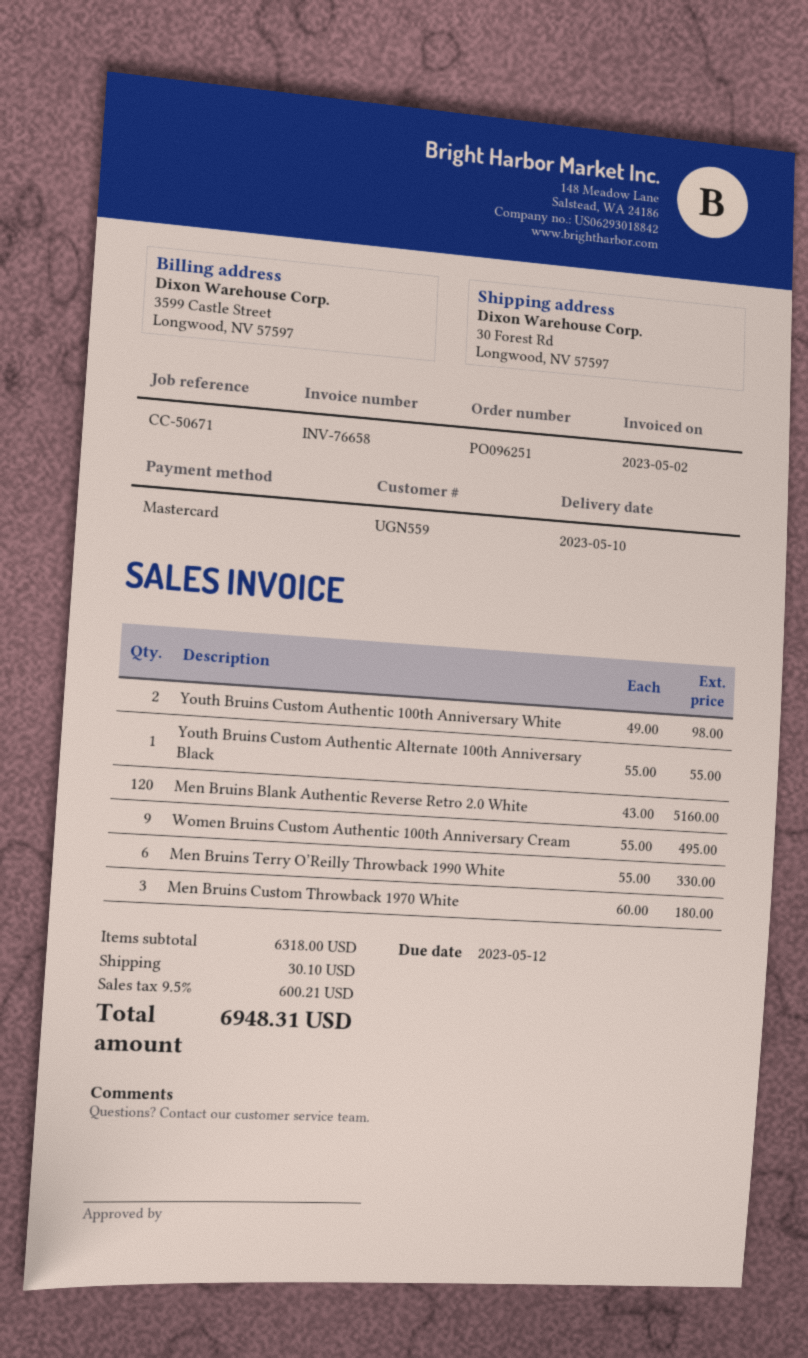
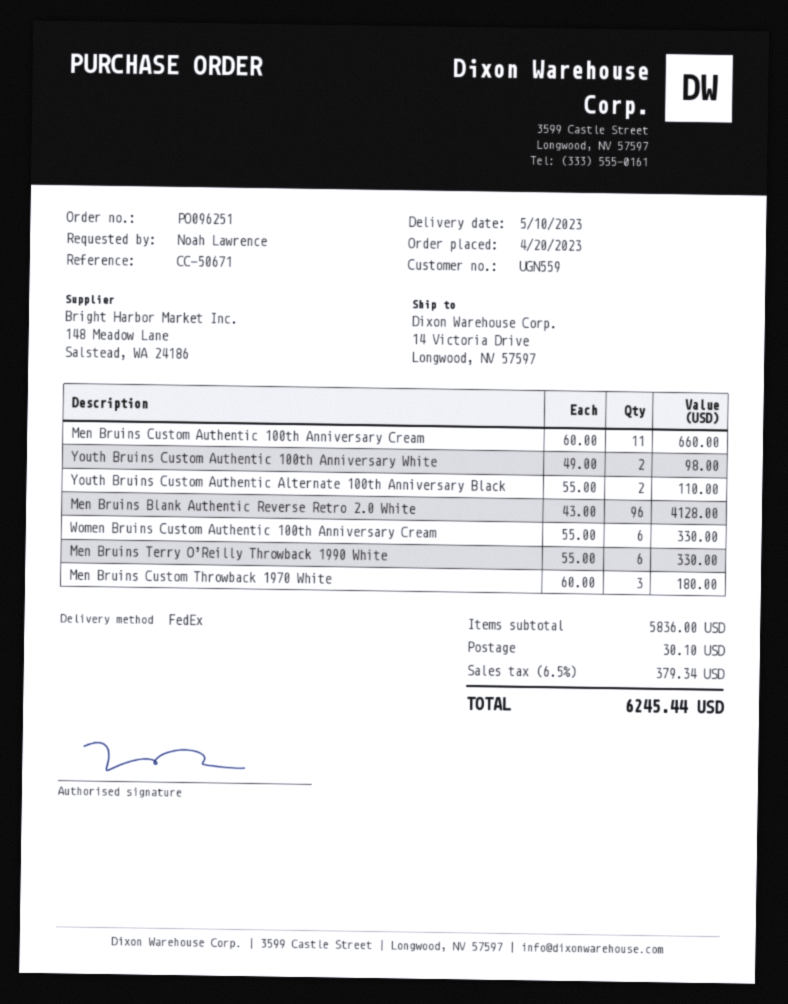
ship to: 30 Forest Rd, Longwood, NV 57597 -> 14 Victoria Drive, Longwood, NV 57597
Youth Bruins Custom Authentic Alternate 100th Anniversary Black: 1 x 55.00 = 55.00 -> 2 x 55.00 = 110.00
Men Bruins Blank Authentic Reverse Retro 2.0 White: 120 x 43.00 = 5160.00 -> 96 x 43.00 = 4128.00
Women Bruins Custom Authentic 100th Anniversary Cream: 9 x 55.00 = 495.00 -> 6 x 55.00 = 330.00
Men Bruins Custom Authentic 100th Anniversary Cream: none -> 11 x 60.00 = 660.00
subtotal: 6318.00 -> 5836.00
tax: 9.5% = 600.21 -> 6.5% = 379.34
total: 6948.31 -> 6245.44

